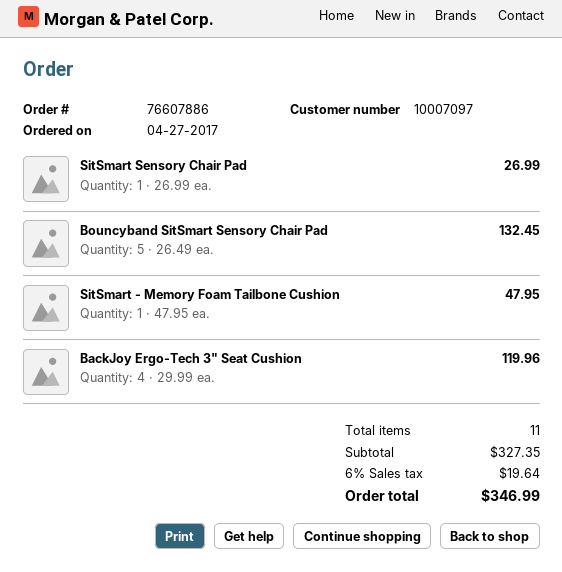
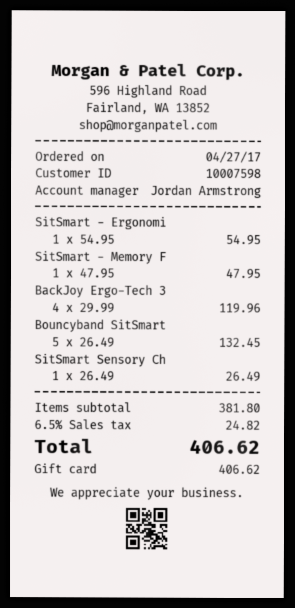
customer number: 10007097 -> 10007598
SitSmart Sensory Chair Pad: 1 x 26.99 = 26.99 -> 1 x 26.49 = 26.49
SitSmart - Ergonomi: none -> 1 x 54.95 = 54.95
subtotal: 327.35 -> 381.80
tax: 6% = 19.64 -> 6.5% = 24.82
total: 346.99 -> 406.62

